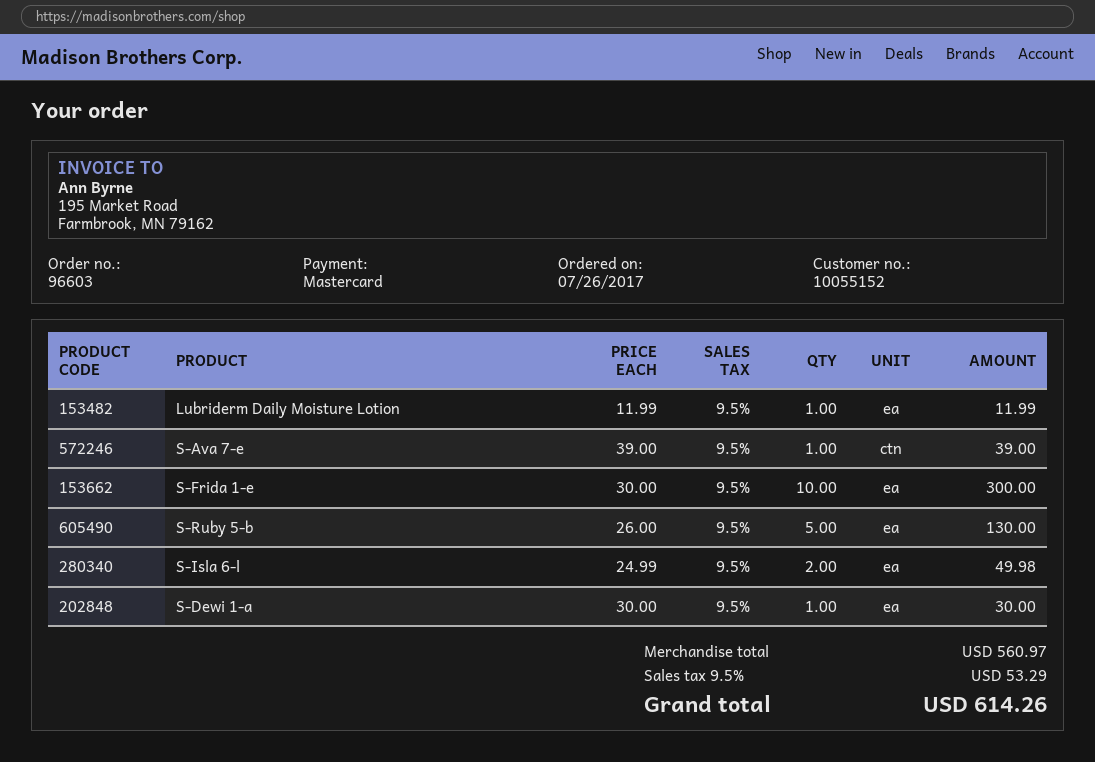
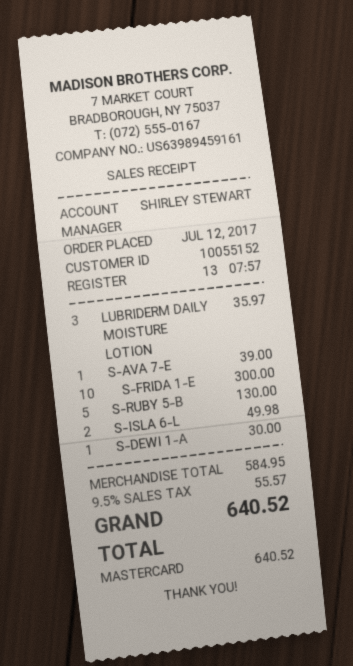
order date: 2017-07-26 -> 2017-07-12
Lubriderm Daily Moisture Lotion: 1 for 11.99 -> 3 for 35.97
subtotal: 560.97 -> 584.95
tax: 9.5% = 53.29 -> 9.5% = 55.57
total: 614.26 -> 640.52

